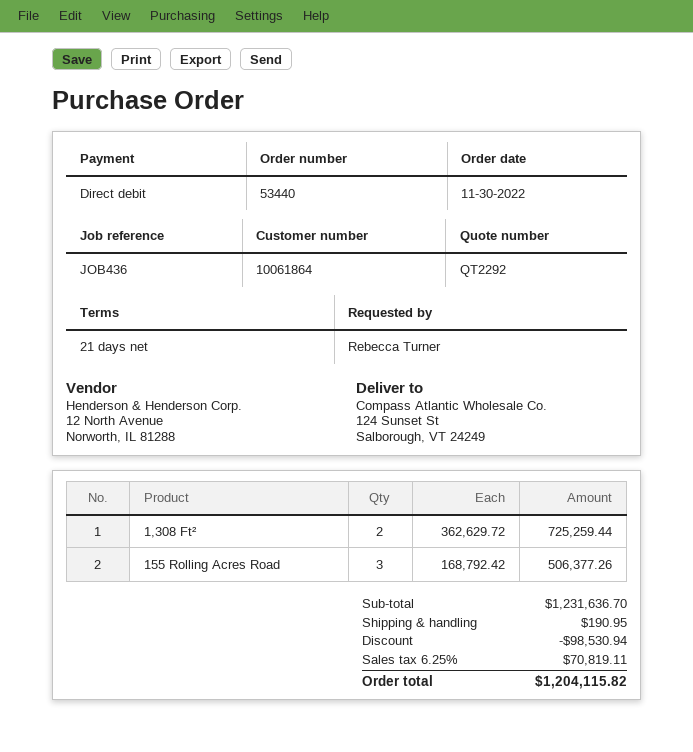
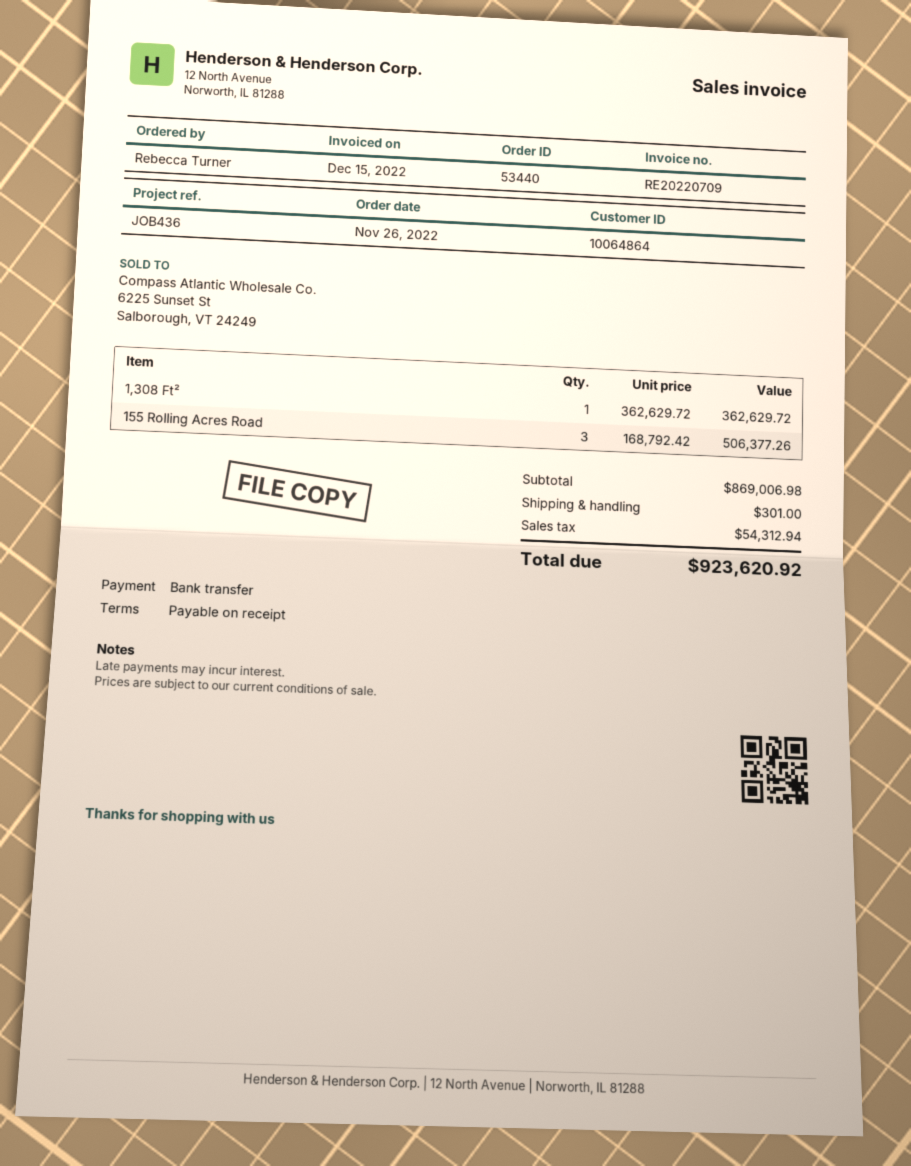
order date: 2022-11-30 -> 2022-11-26
payment terms: 21 days -> on receipt
customer number: 10061864 -> 10064864
payment method: direct debit -> bank transfer
1,308 Ft²: 2 x 362629.72 = 725259.44 -> 1 x 362629.72 = 362629.72
subtotal: 1231636.70 -> 869006.98
discount: 98530.94 -> none
shipping: 190.95 -> 301.00
tax: 70819.11 -> 54312.94
total: 1204115.82 -> 923620.92

